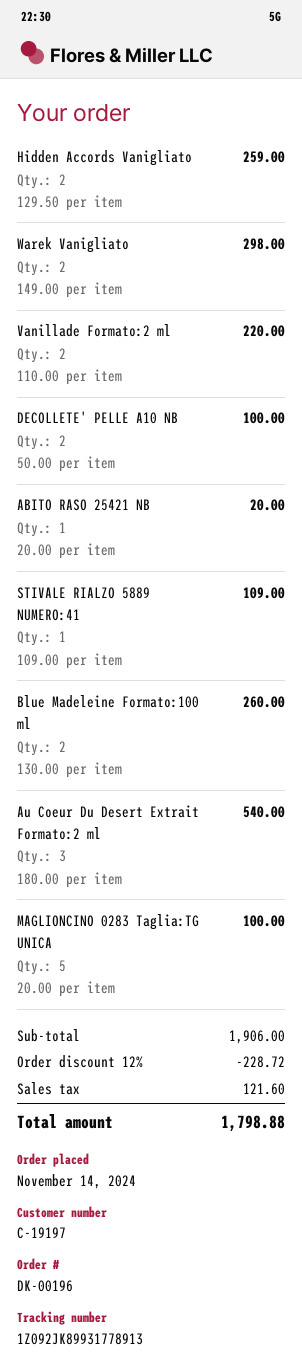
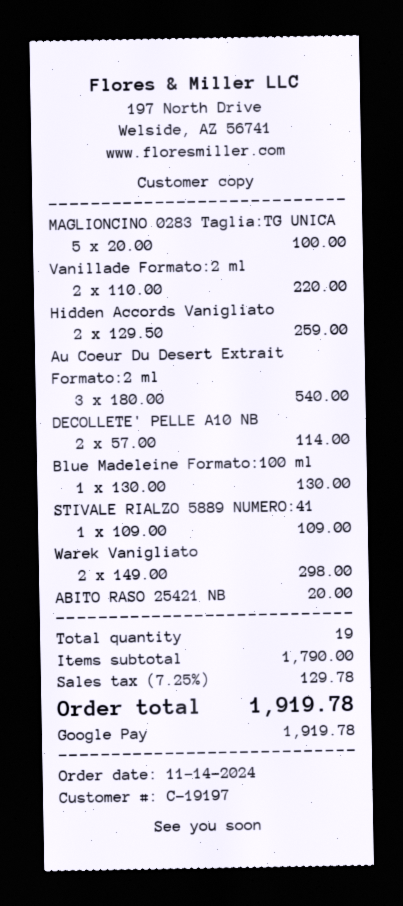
DECOLLETE' PELLE A10 NB: 2 x 50.00 = 100.00 -> 2 x 57.00 = 114.00
Blue Madeleine Formato:100 ml: 2 x 130.00 = 260.00 -> 1 x 130.00 = 130.00
subtotal: 1906.00 -> 1790.00
discount: 12% = 228.72 -> none
tax: 121.60 -> 129.78
total: 1798.88 -> 1919.78

